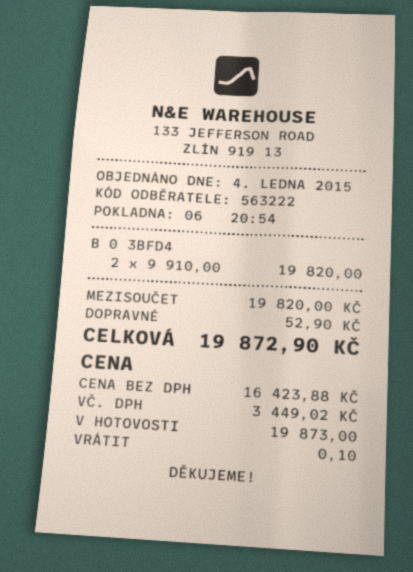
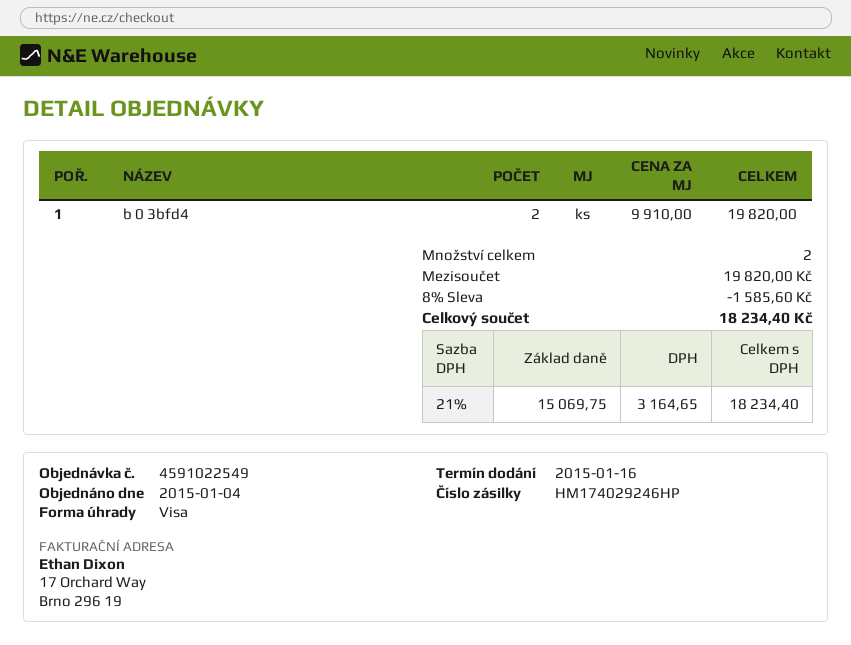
payment method: cash -> Visa
discount: none -> 8% = 1585.60
shipping: 52.90 -> none
net: 16423.88 -> 15069.75
tax: 3449.02 -> 3164.65
total: 19872.90 -> 18234.40

